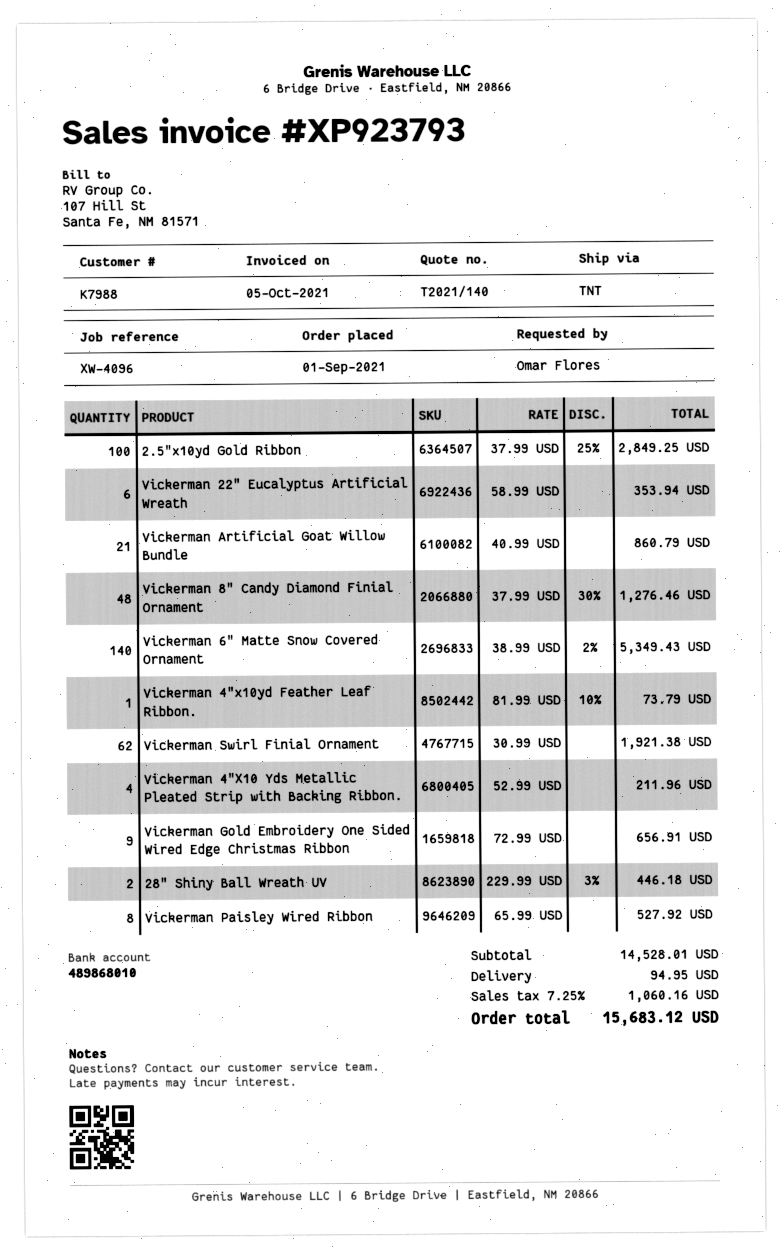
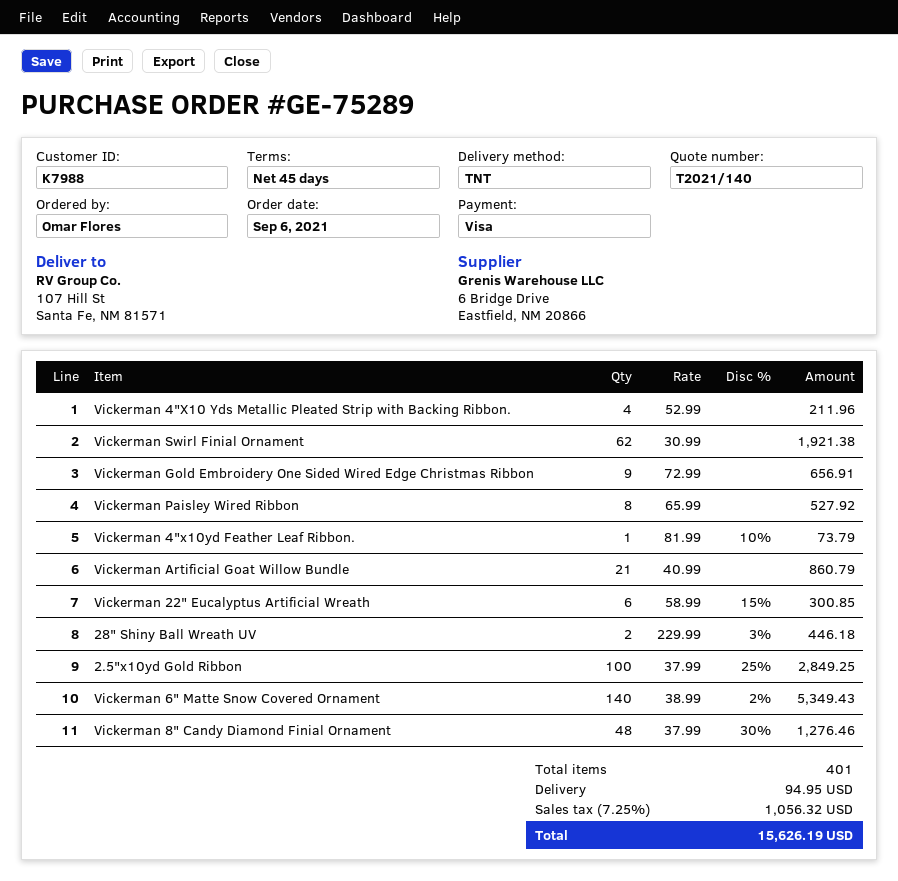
order date: 2021-09-01 -> 2021-09-06
Vickerman 22" Eucalyptus Artificial Wreath: 6 x 58.99 = 353.94 -> 6 x 58.99 - 15% = 300.85
tax: 7.25% = 1060.16 -> 7.25% = 1056.32
total: 15683.12 -> 15626.19

